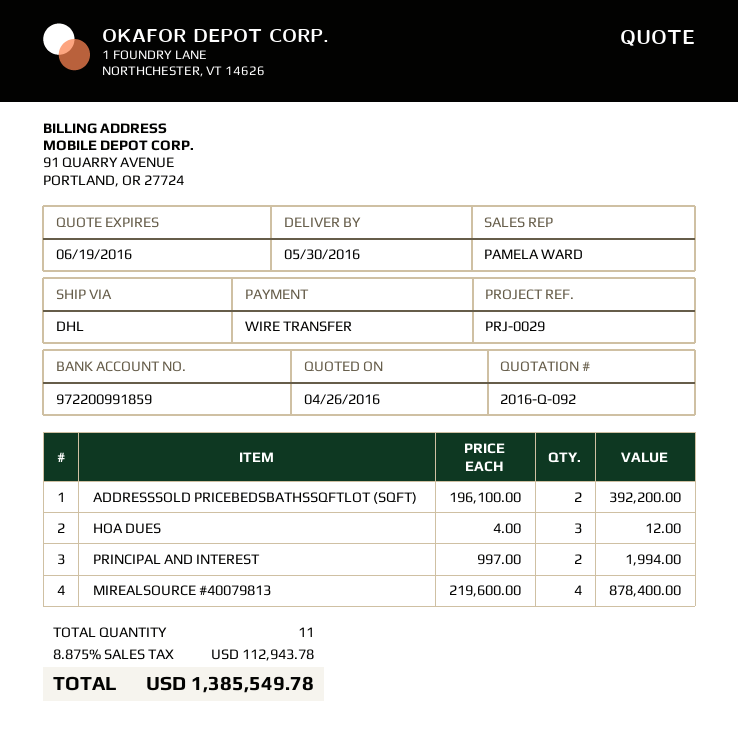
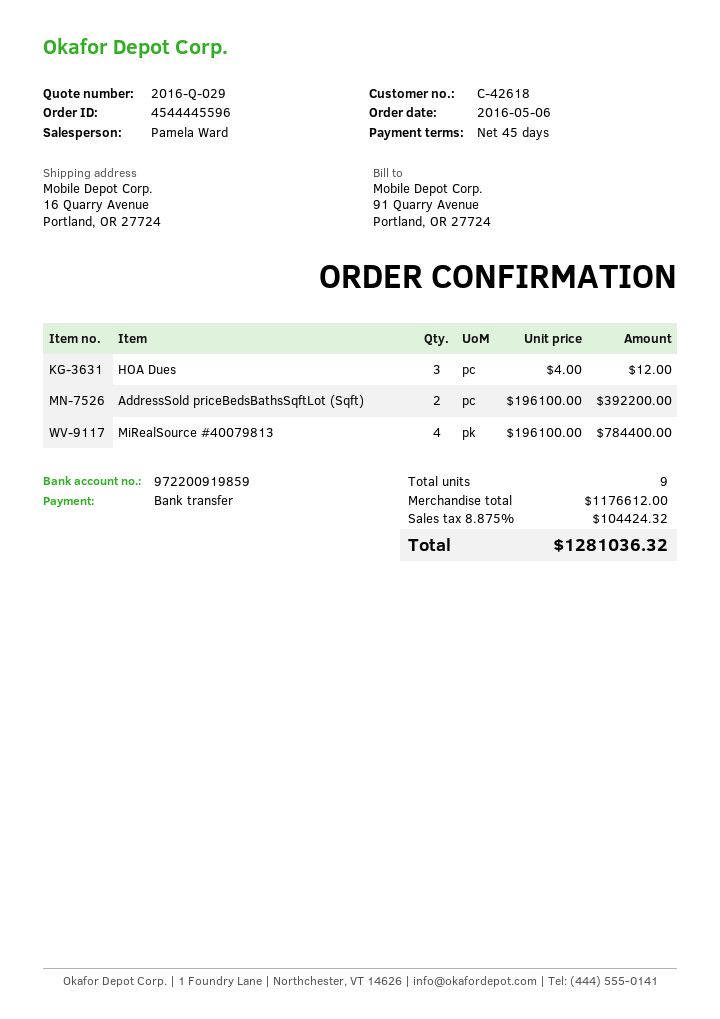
quote number: 2016-Q-092 -> 2016-Q-029
bank account: 972200991859 -> 972200919859
PRINCIPAL AND INTEREST: 2 x 997.00 = 1994.00 -> none
MIREALSOURCE #40079813: 4 x 219600.00 = 878400.00 -> 4 x 196100.00 = 784400.00
total quantity: 11 -> 9
tax: 8.875% = 112943.78 -> 8.875% = 104424.32
total: 1385549.78 -> 1281036.32

